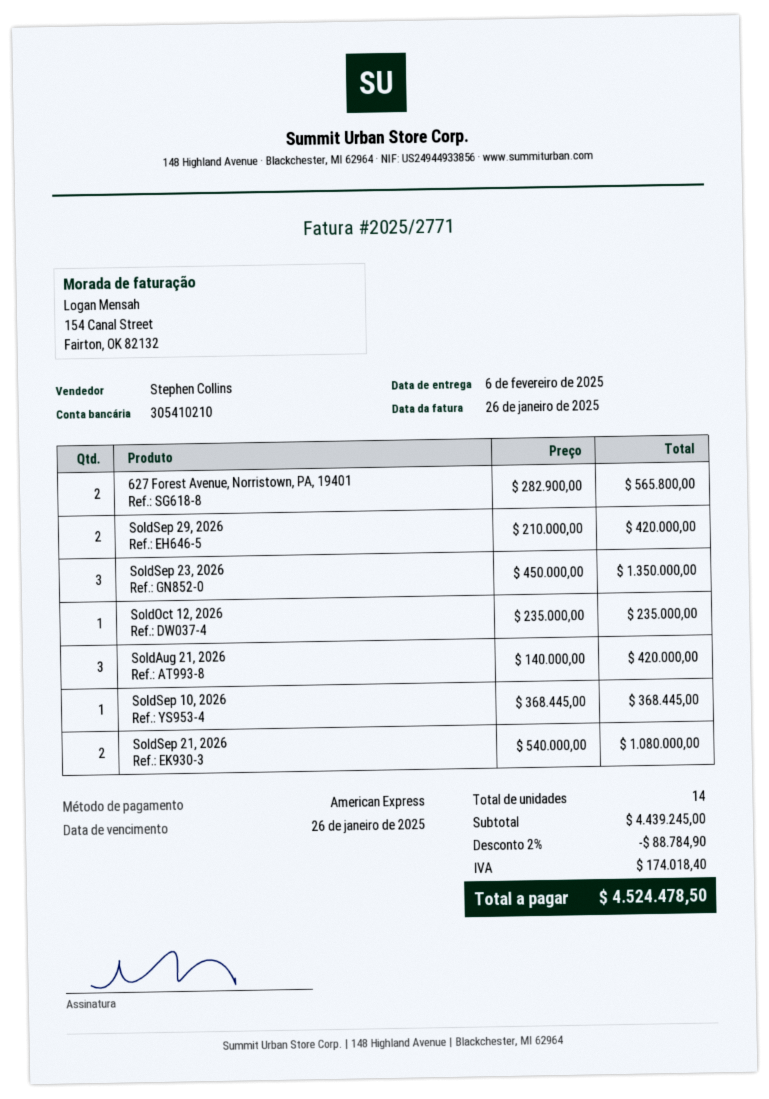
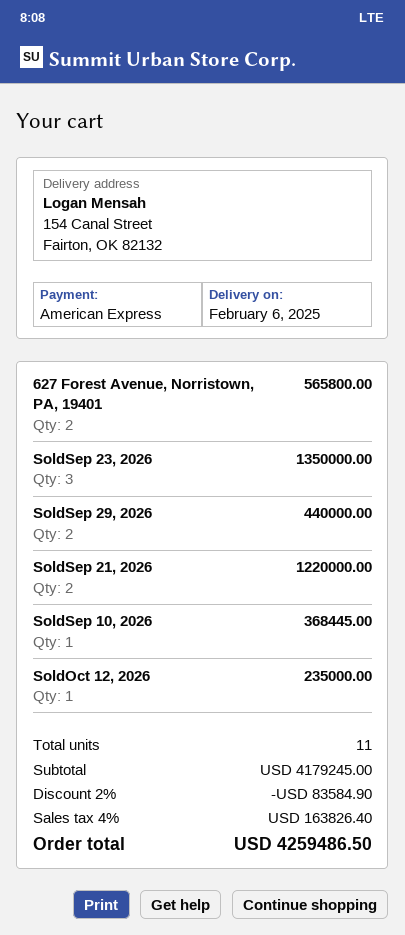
SoldSep 29, 2026: 2 for 420000.00 -> 2 for 440000.00
SoldAug 21, 2026: 3 for 420000.00 -> none
SoldSep 21, 2026: 2 for 1080000.00 -> 2 for 1220000.00
total quantity: 14 -> 11
subtotal: 4439245.00 -> 4179245.00
discount: 2% = 88784.90 -> 2% = 83584.90
tax: 174018.40 -> 163826.40
total: 4524478.50 -> 4259486.50

